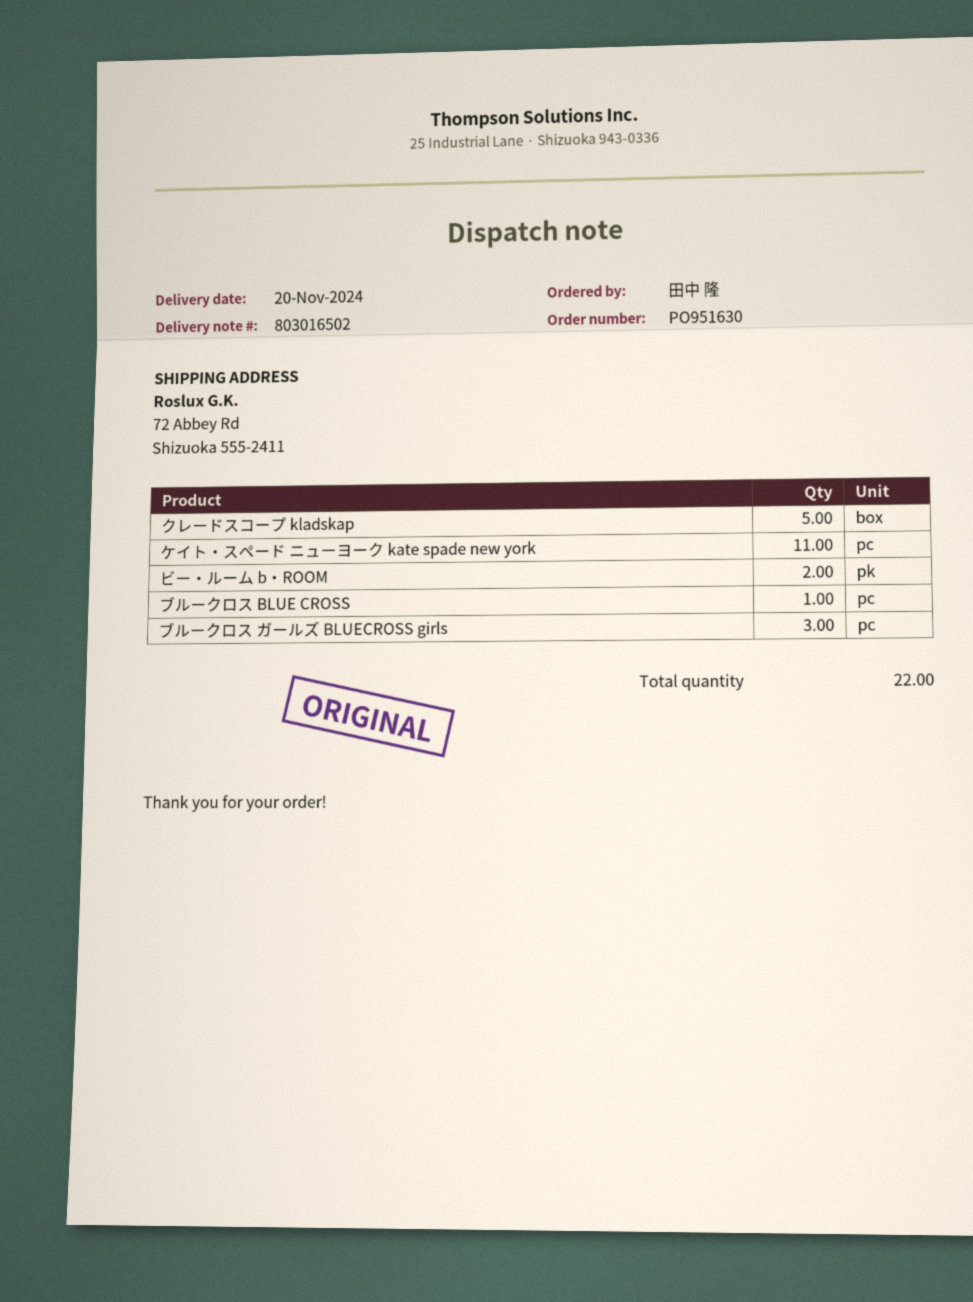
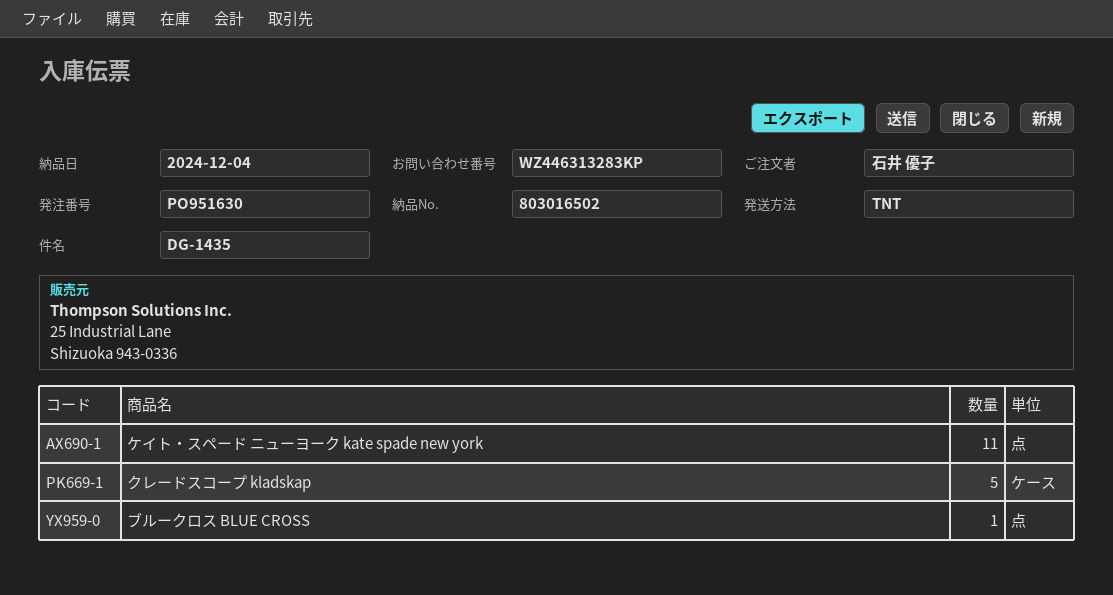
delivery date: 2024-11-20 -> 2024-12-04
ordered by: 田中 隆 -> 石井 優子
ビー・ルーム b・ROOM: 2 -> none
ブルークロス ガールズ BLUECROSS girls: 3 -> none

